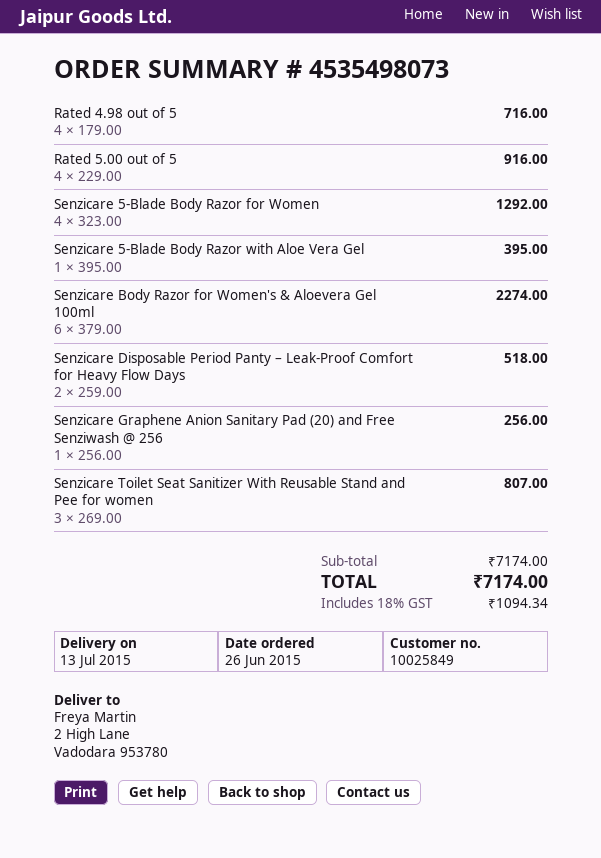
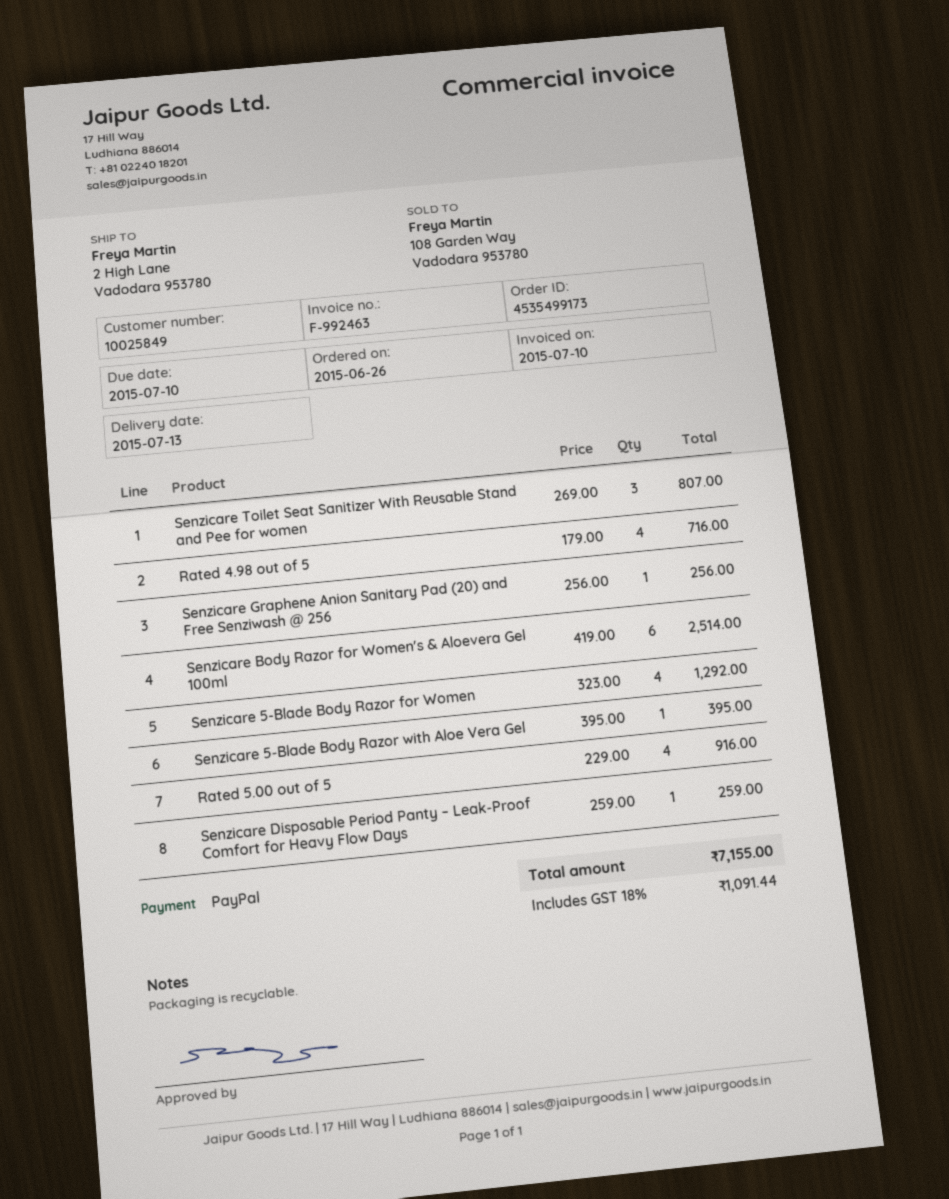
order number: 4535498073 -> 4535499173
Senzicare Body Razor for Women's & Aloevera Gel 100ml: 6 x 379.00 = 2274.00 -> 6 x 419.00 = 2514.00
Senzicare Disposable Period Panty – Leak-Proof Comfort for Heavy Flow Days: 2 x 259.00 = 518.00 -> 1 x 259.00 = 259.00
tax: 18% = 1094.34 -> 18% = 1091.44
total: 7174.00 -> 7155.00

